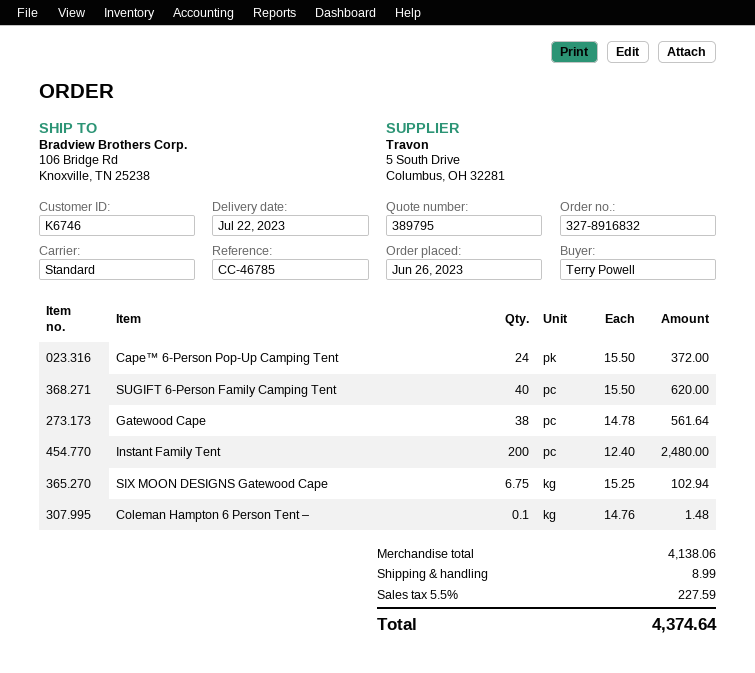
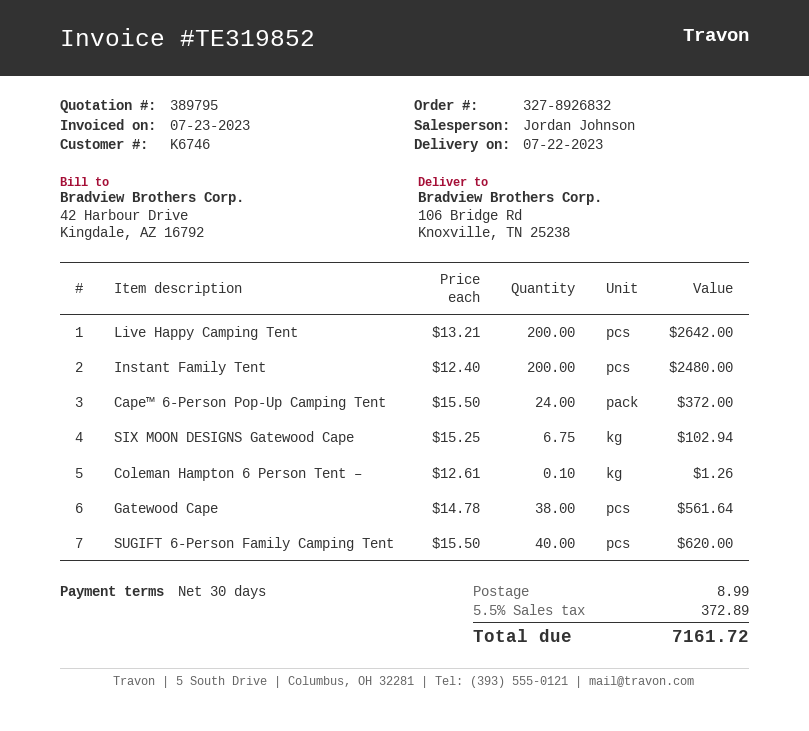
order number: 327-8916832 -> 327-8926832
Coleman Hampton 6 Person Tent –: 0.1 x 14.76 = 1.48 -> 0.1 x 12.61 = 1.26
Live Happy Camping Tent: none -> 200 x 13.21 = 2642.00
tax: 5.5% = 227.59 -> 5.5% = 372.89
total: 4374.64 -> 7161.72

